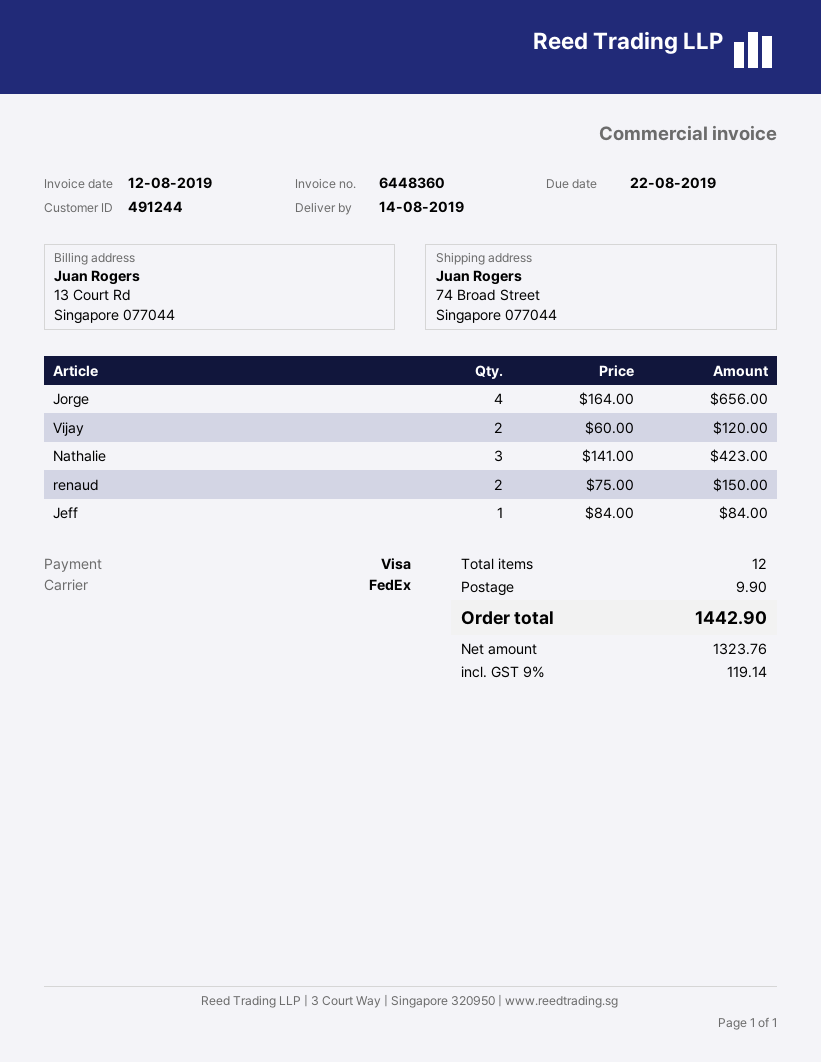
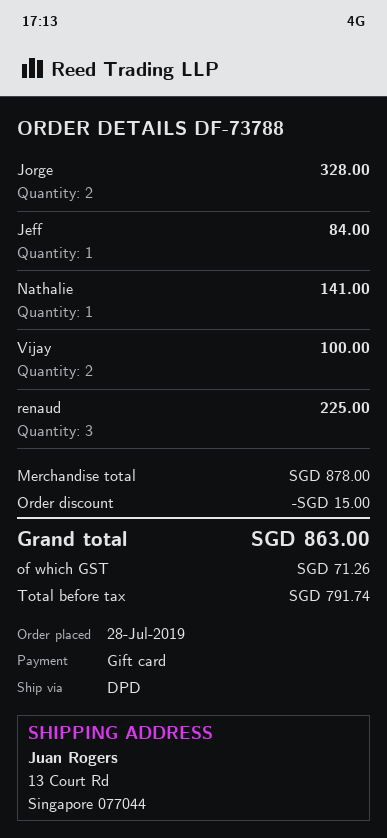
payment method: Visa -> gift card
shipping method: FedEx -> DPD
ship to: 74 Broad Street, Singapore 077044 -> 13 Court Rd, Singapore 077044
Jorge: 4 for 656.00 -> 2 for 328.00
Vijay: 2 for 120.00 -> 2 for 100.00
Nathalie: 3 for 423.00 -> 1 for 141.00
renaud: 2 for 150.00 -> 3 for 225.00
discount: none -> 15.00
shipping: 9.90 -> none
net: 1323.76 -> 791.74
tax: 119.14 -> 71.26
total: 1442.90 -> 863.00

